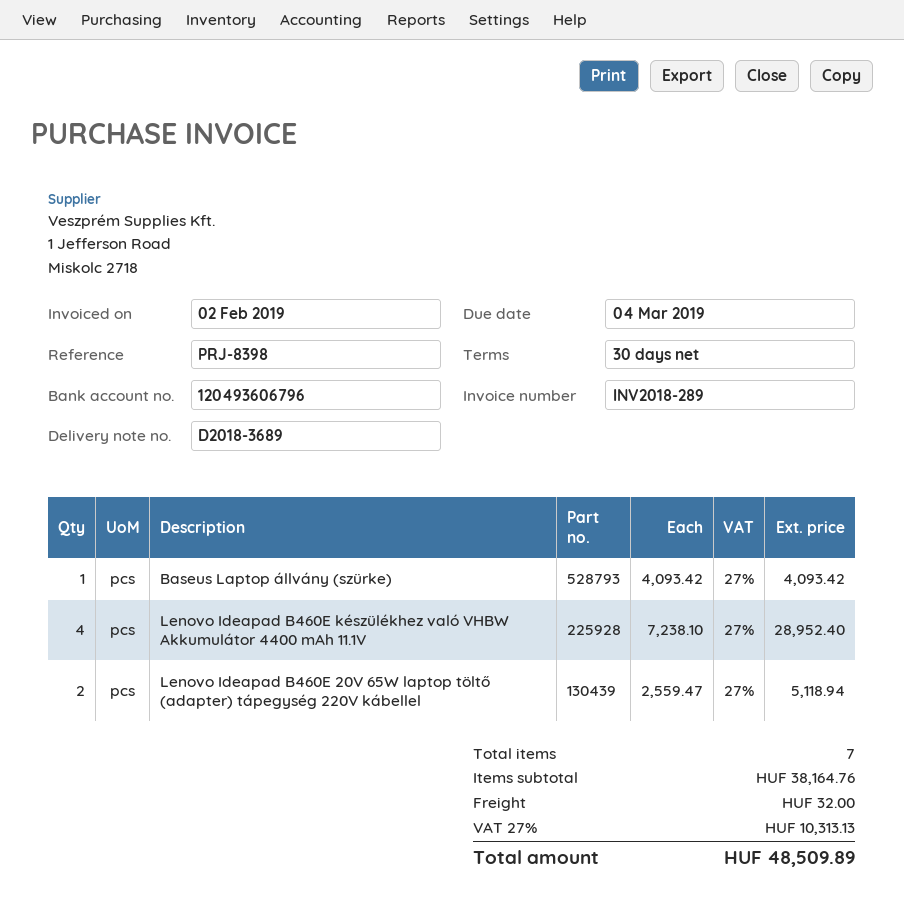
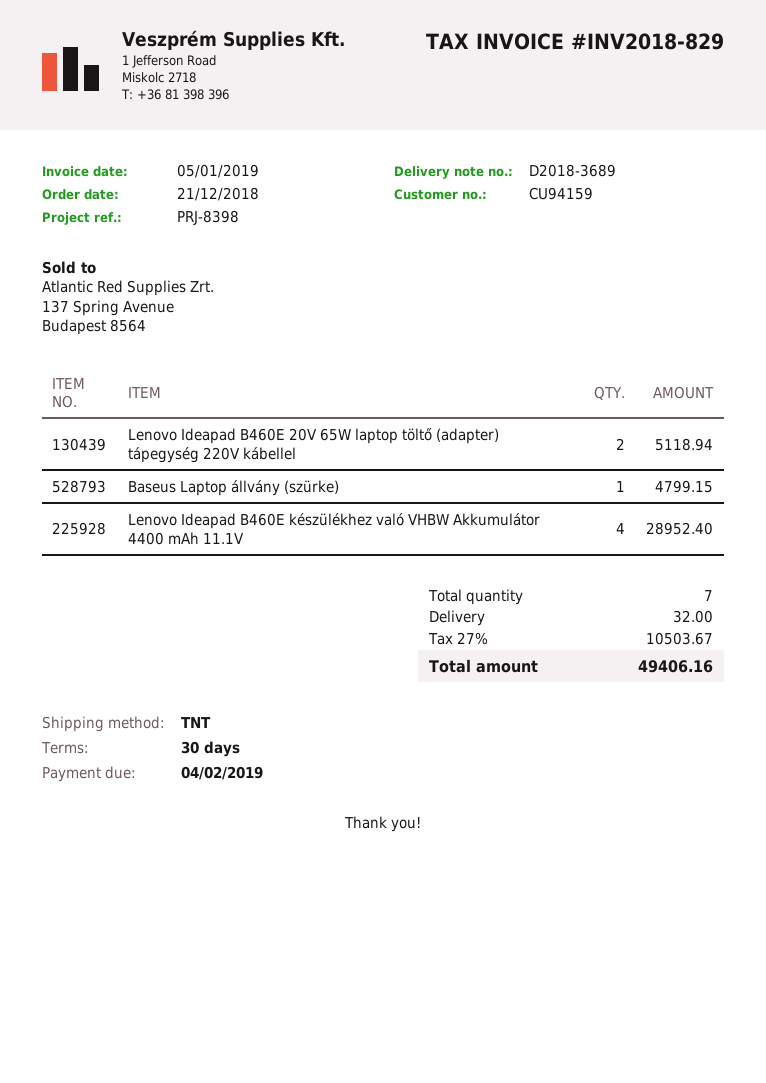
invoice number: INV2018-289 -> INV2018-829
invoice date: 2019-02-02 -> 2019-01-05
due date: 2019-03-04 -> 2019-02-04
Baseus Laptop állvány (szürke): 1 for 4093.42 -> 1 for 4799.15
tax: 27% = 10313.13 -> 27% = 10503.67
total: 48509.89 -> 49406.16

